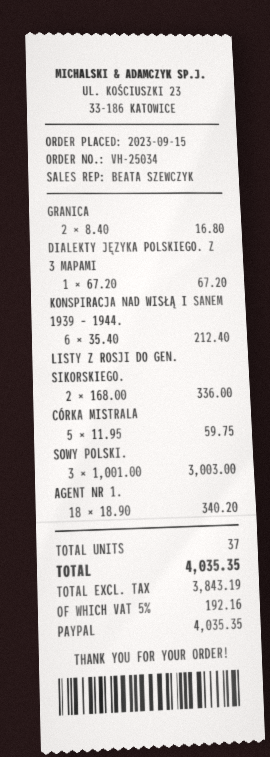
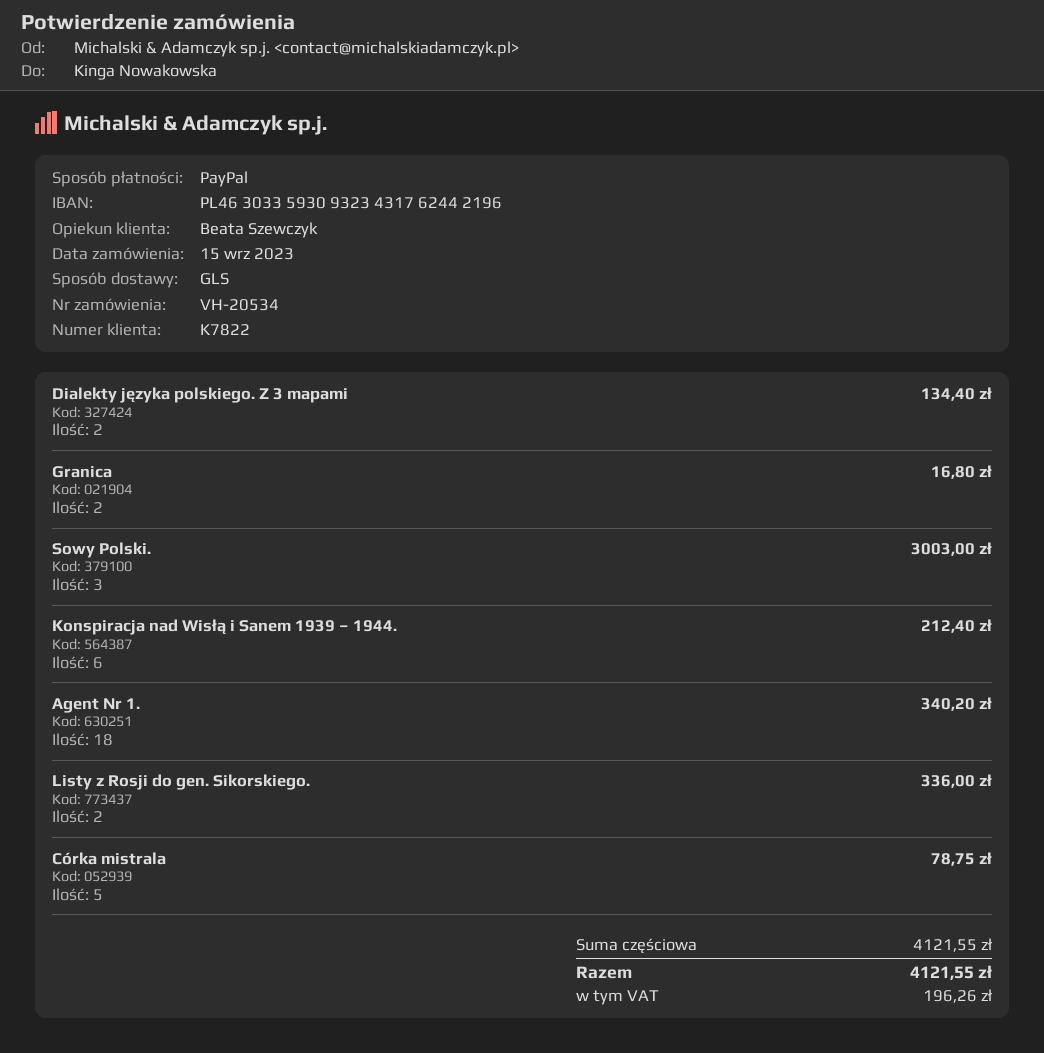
order number: VH-25034 -> VH-20534
DIALEKTY JĘZYKA POLSKIEGO. Z 3 MAPAMI: 1 for 67.20 -> 2 for 134.40
CÓRKA MISTRALA: 5 for 59.75 -> 5 for 78.75
tax: 192.16 -> 196.26
total: 4035.35 -> 4121.55

